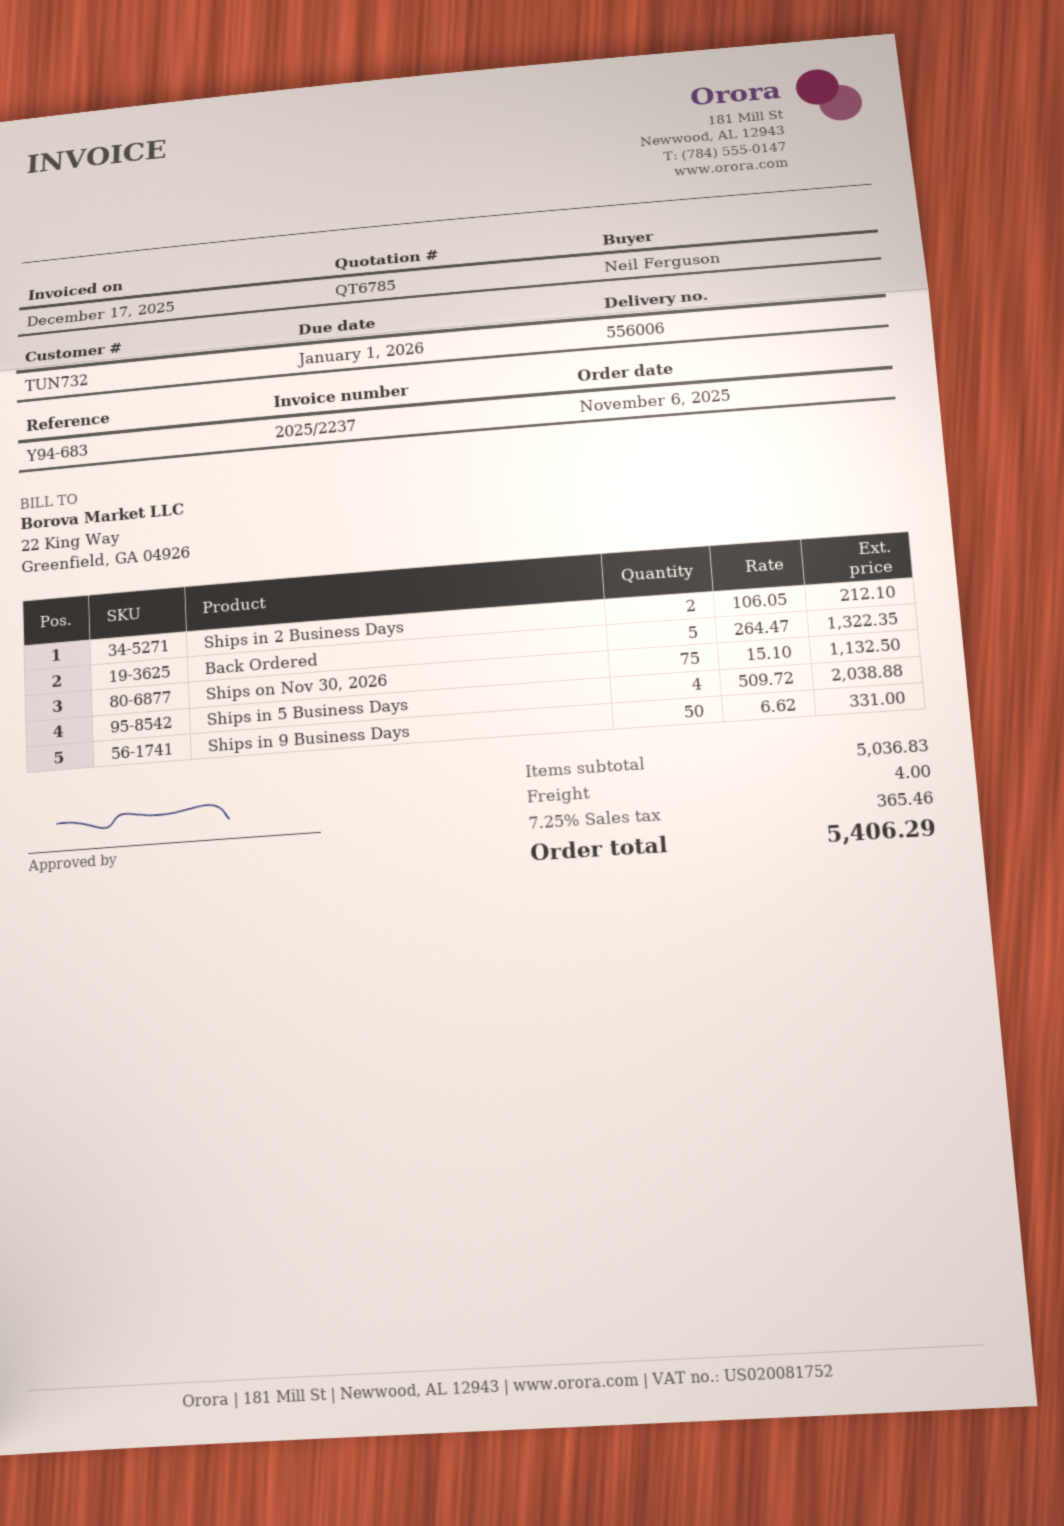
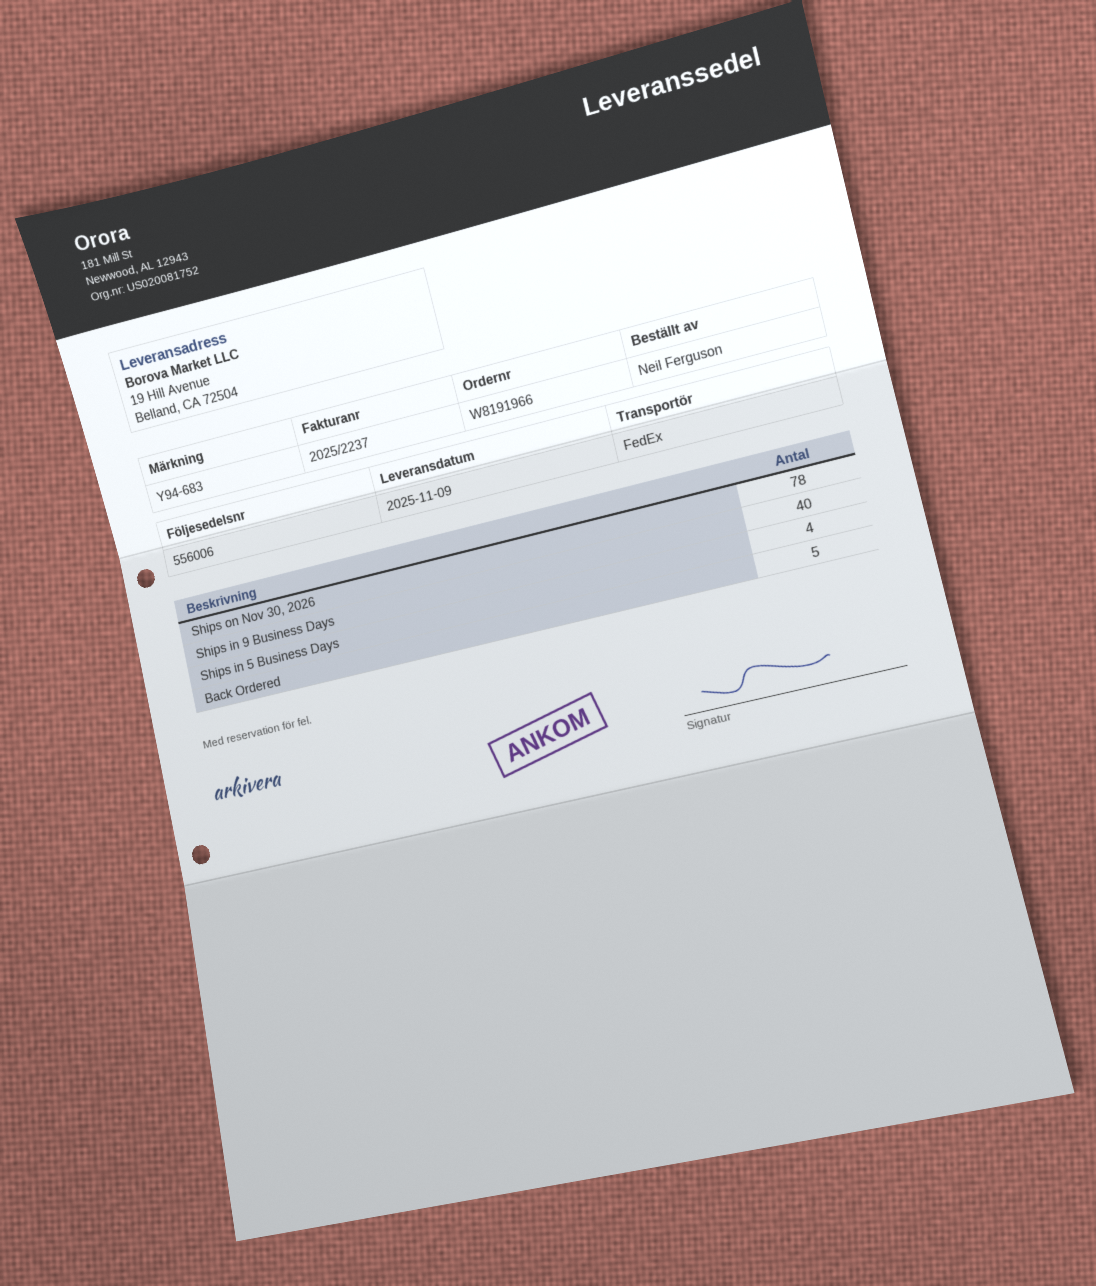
Ships in 2 Business Days: 2 -> none
Ships on Nov 30, 2026: 75 -> 78
Ships in 9 Business Days: 50 -> 40

